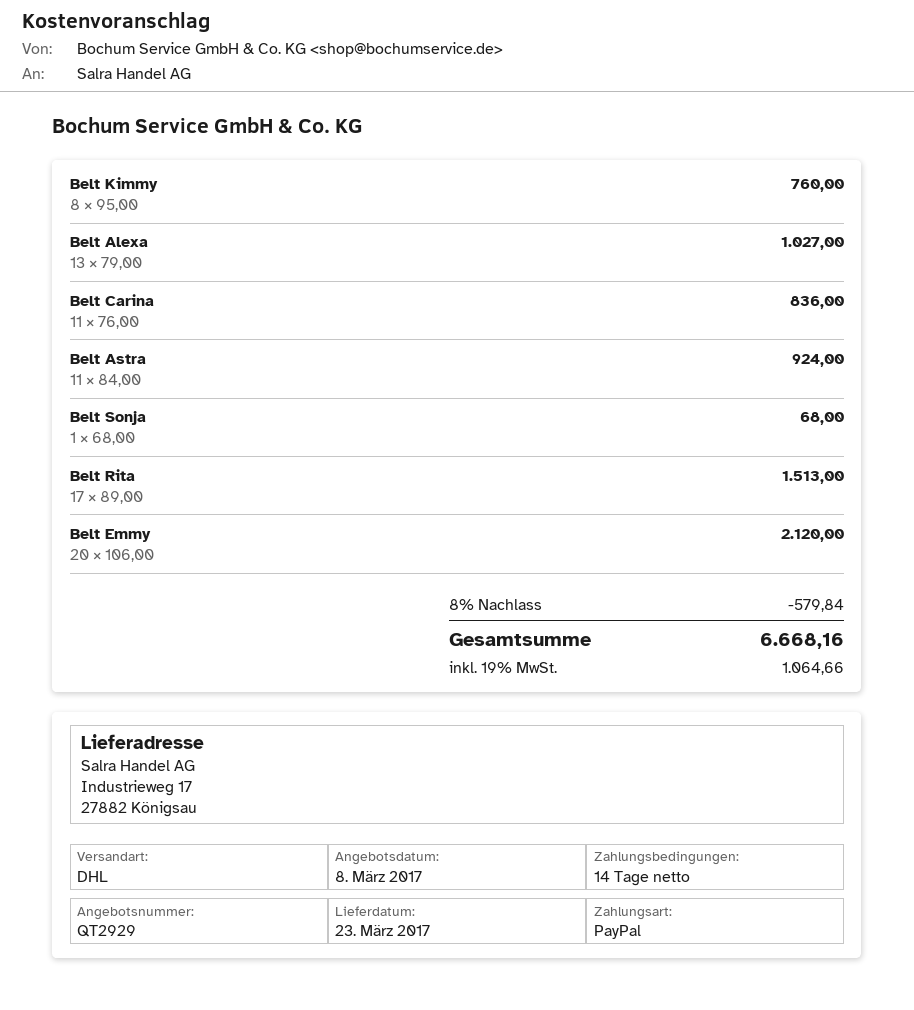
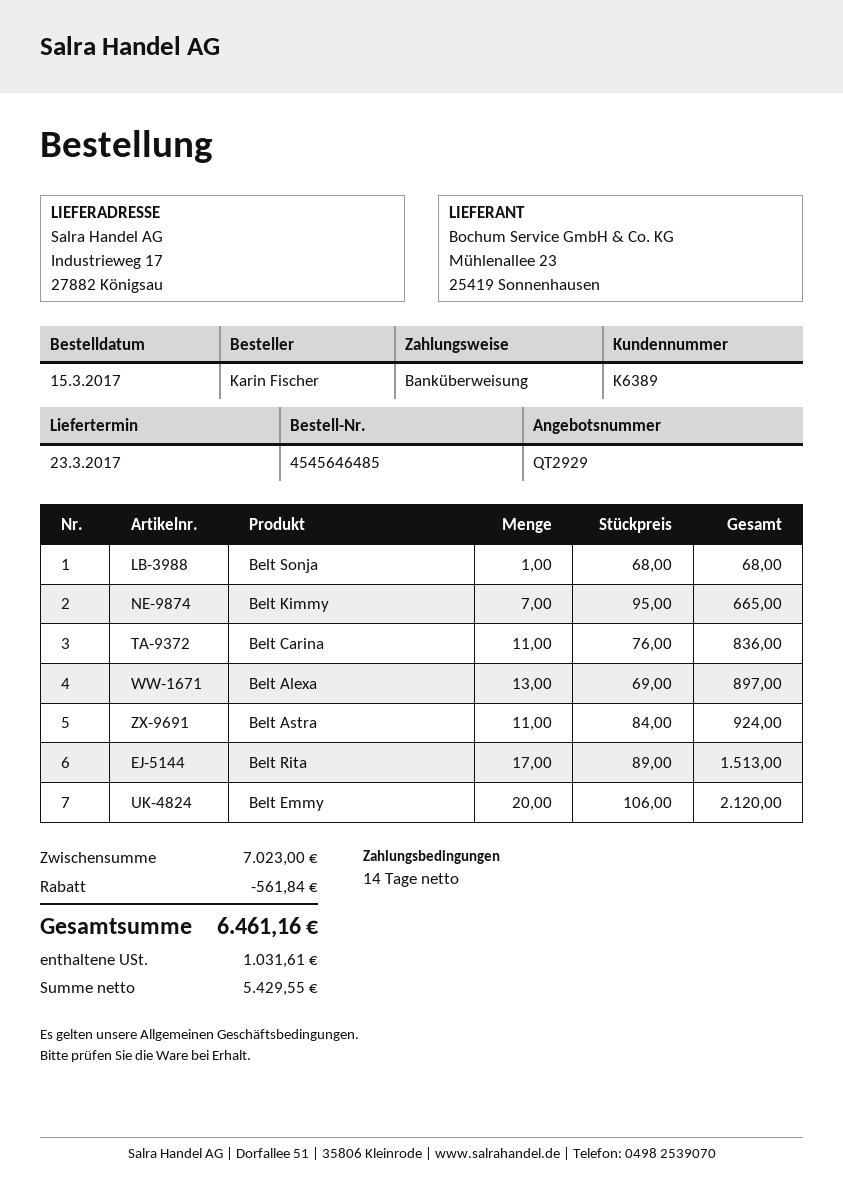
payment method: PayPal -> bank transfer
Belt Kimmy: 8 x 95.00 = 760.00 -> 7 x 95.00 = 665.00
Belt Alexa: 13 x 79.00 = 1027.00 -> 13 x 69.00 = 897.00
discount: 579.84 -> 561.84
tax: 1064.66 -> 1031.61
total: 6668.16 -> 6461.16

